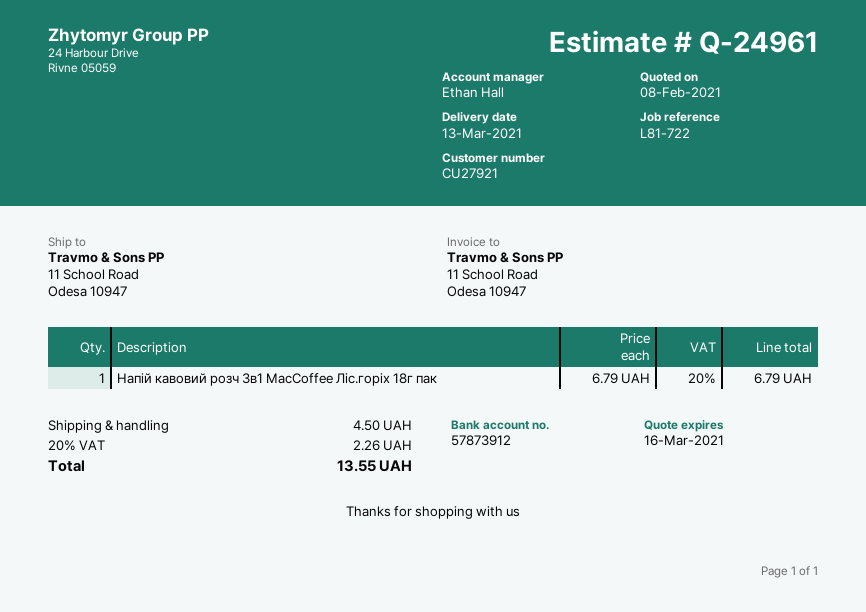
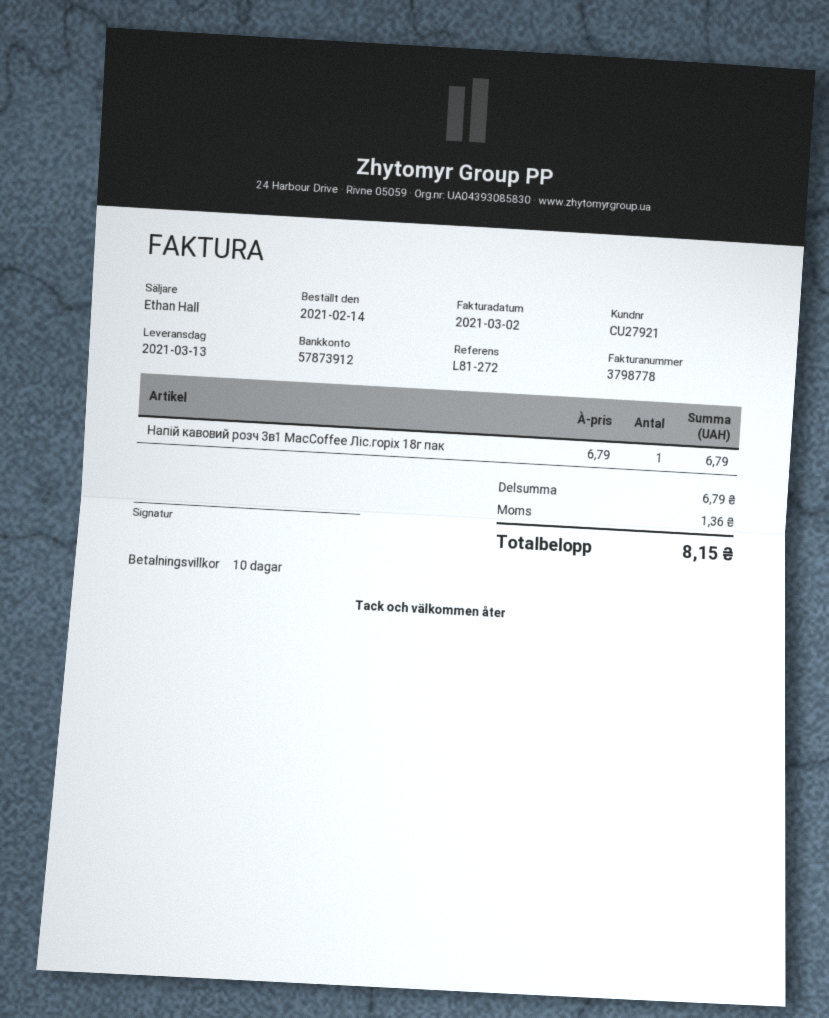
reference: L81-722 -> L81-272
shipping: 4.50 -> none
tax: 2.26 -> 1.36
total: 13.55 -> 8.15

